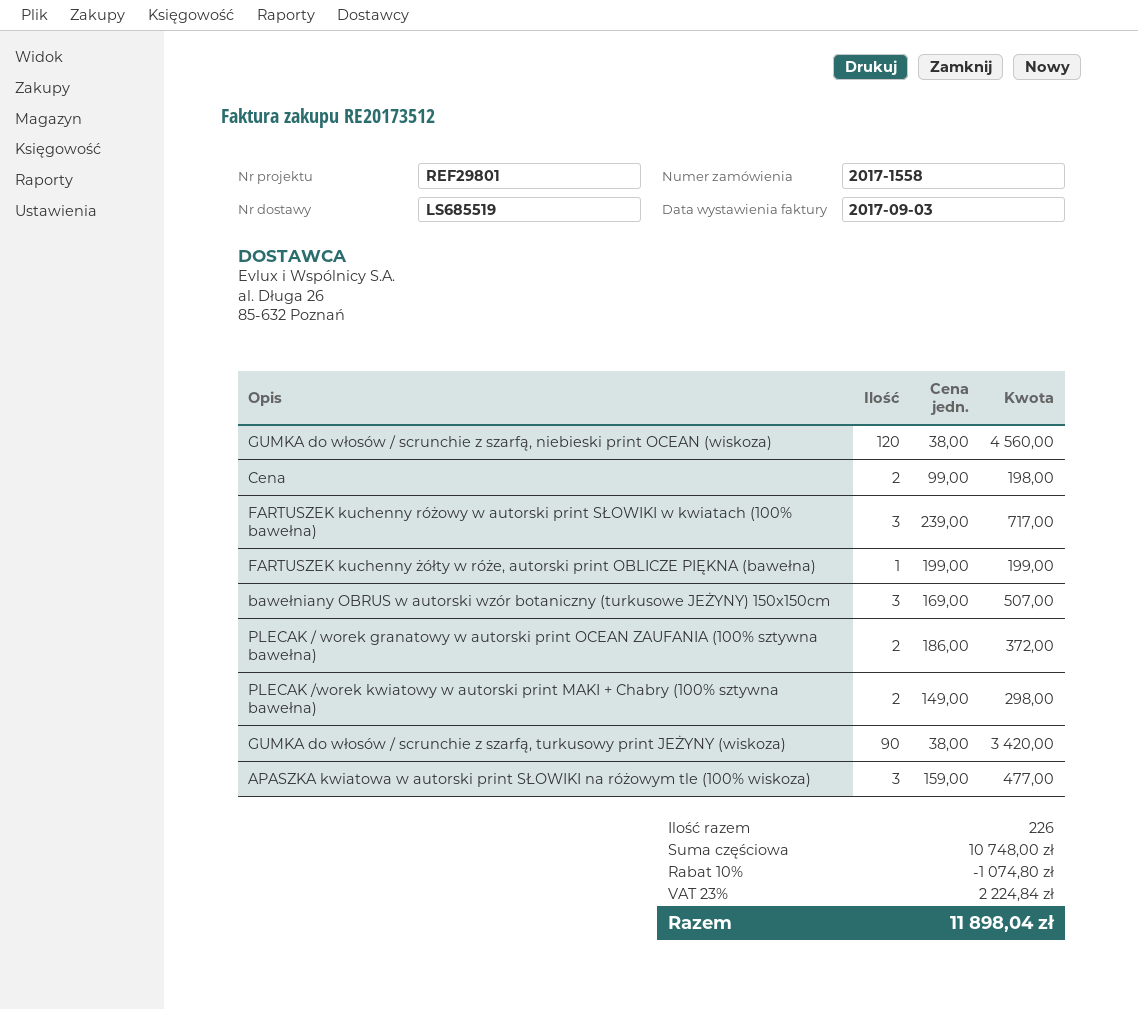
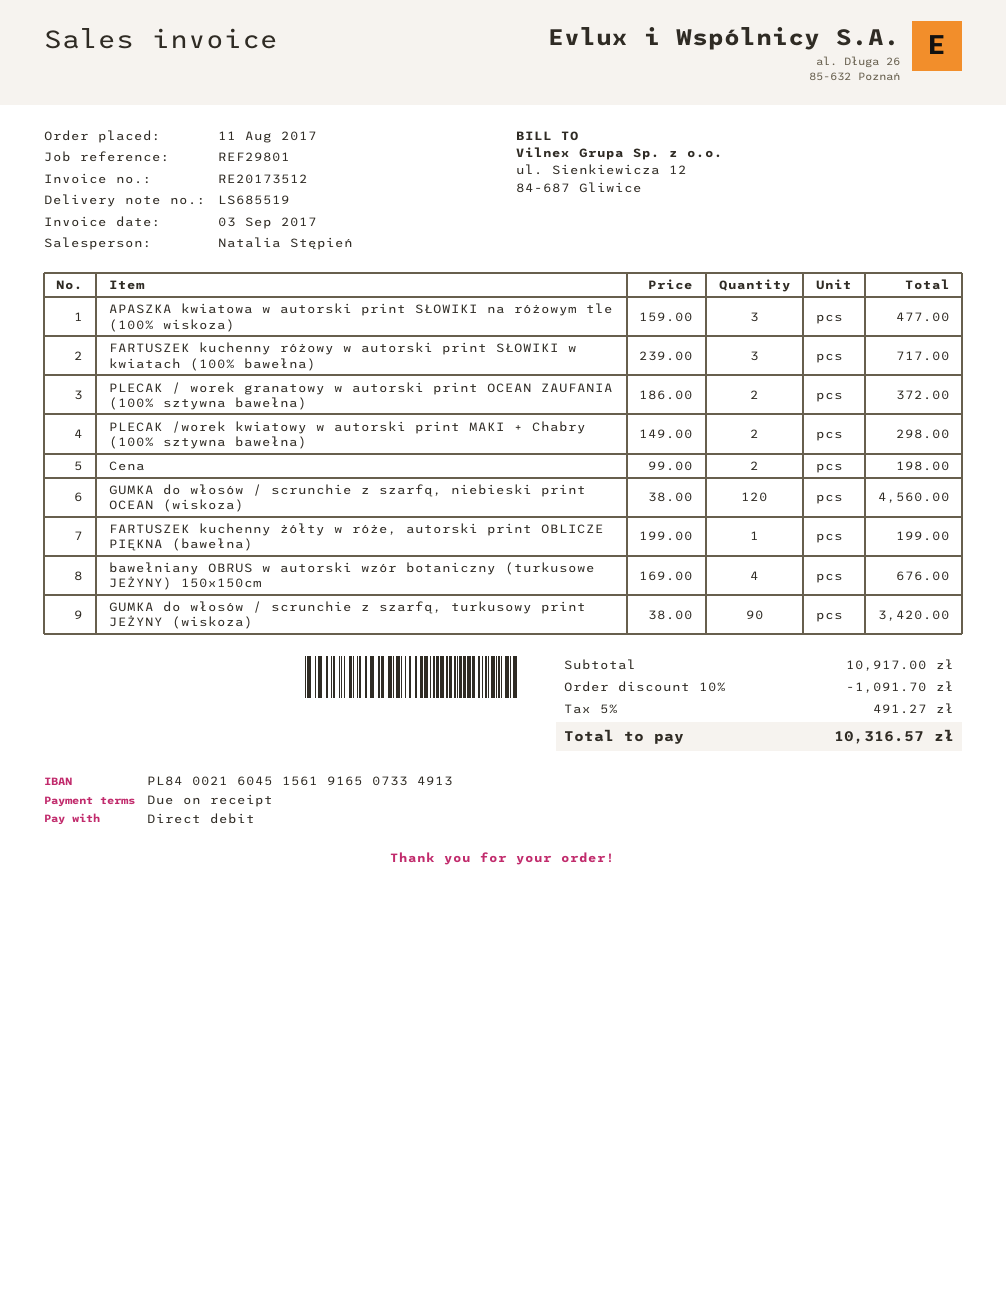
bawełniany OBRUS w autorski wzór botaniczny (turkusowe JEŻYNY) 150x150cm: 3 x 169.00 = 507.00 -> 4 x 169.00 = 676.00
subtotal: 10748.00 -> 10917.00
discount: 10% = 1074.80 -> 10% = 1091.70
tax: 23% = 2224.84 -> 5% = 491.27
total: 11898.04 -> 10316.57

